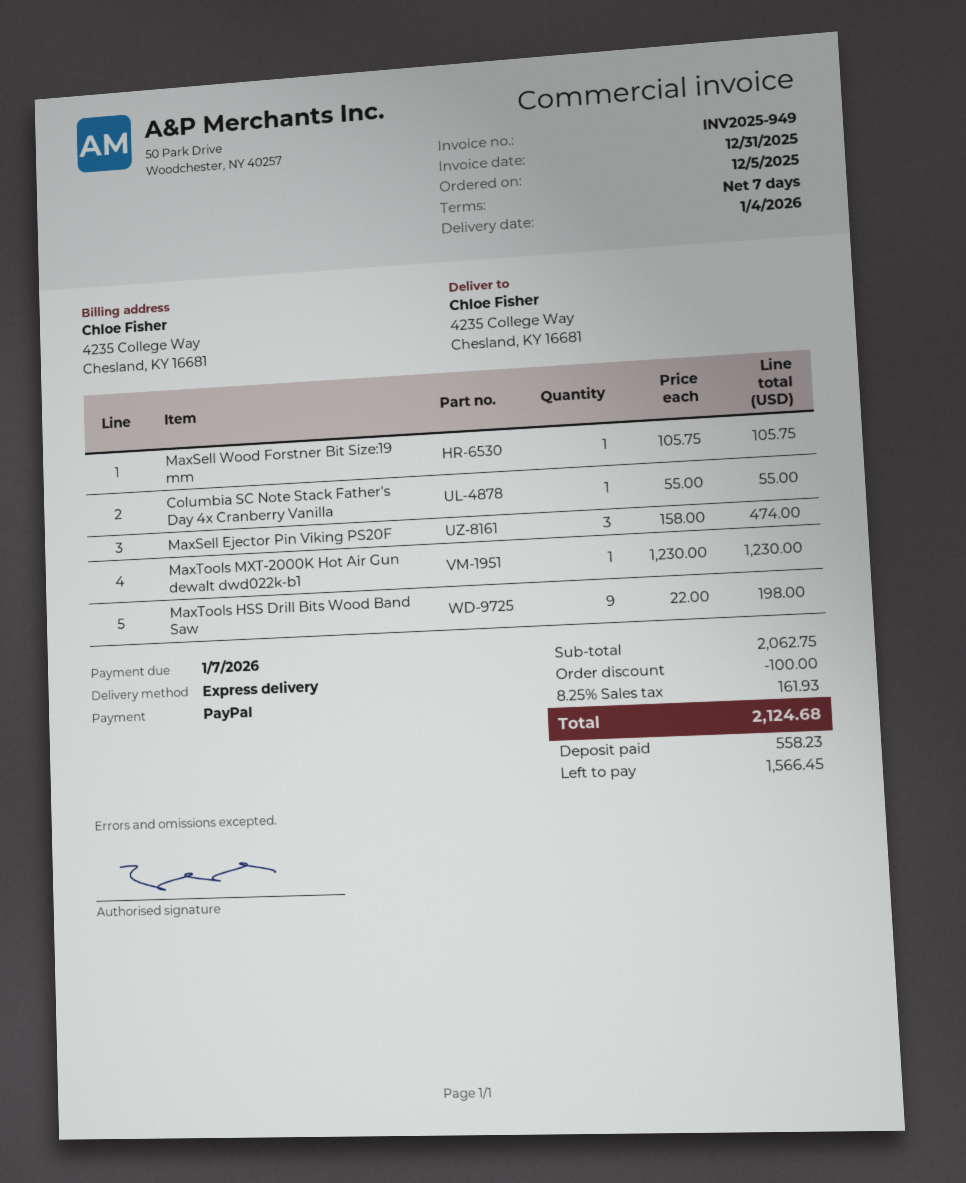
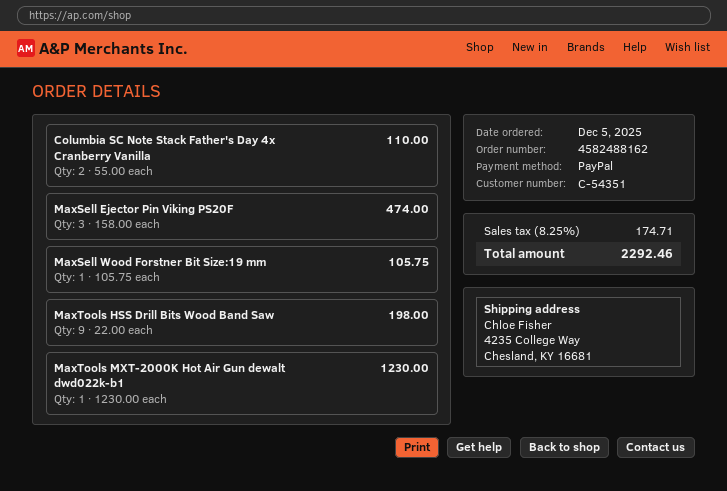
Columbia SC Note Stack Father's Day 4x Cranberry Vanilla: 1 x 55.00 = 55.00 -> 2 x 55.00 = 110.00
discount: 100.00 -> none
tax: 8.25% = 161.93 -> 8.25% = 174.71
total: 2124.68 -> 2292.46

